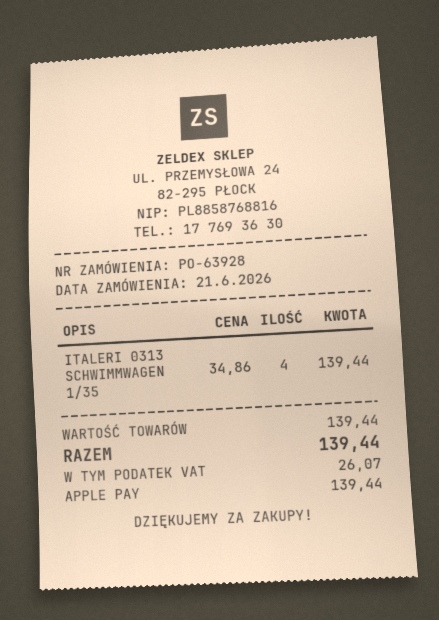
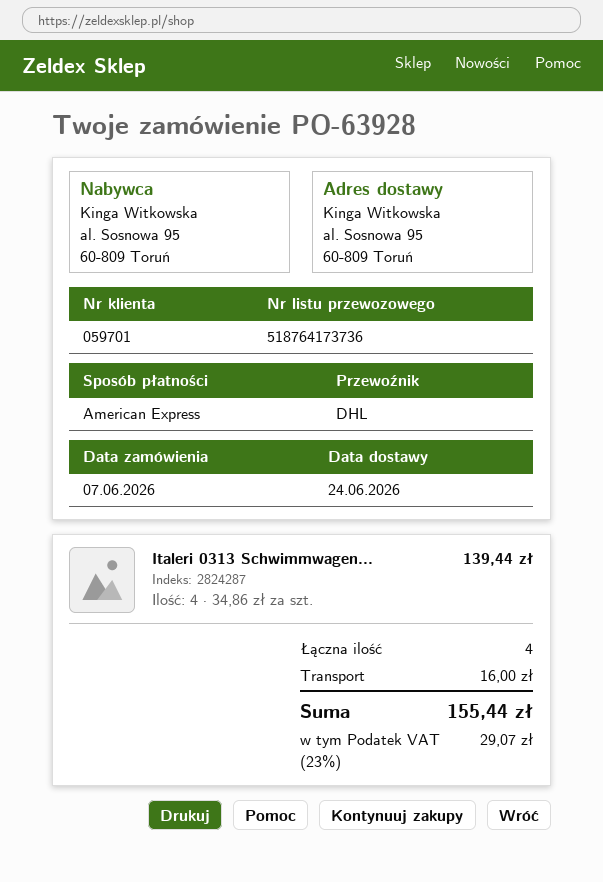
order date: 2026-06-21 -> 2026-06-07
payment method: Apple Pay -> American Express
shipping: none -> 16.00
tax: 26.07 -> 29.07
total: 139.44 -> 155.44

